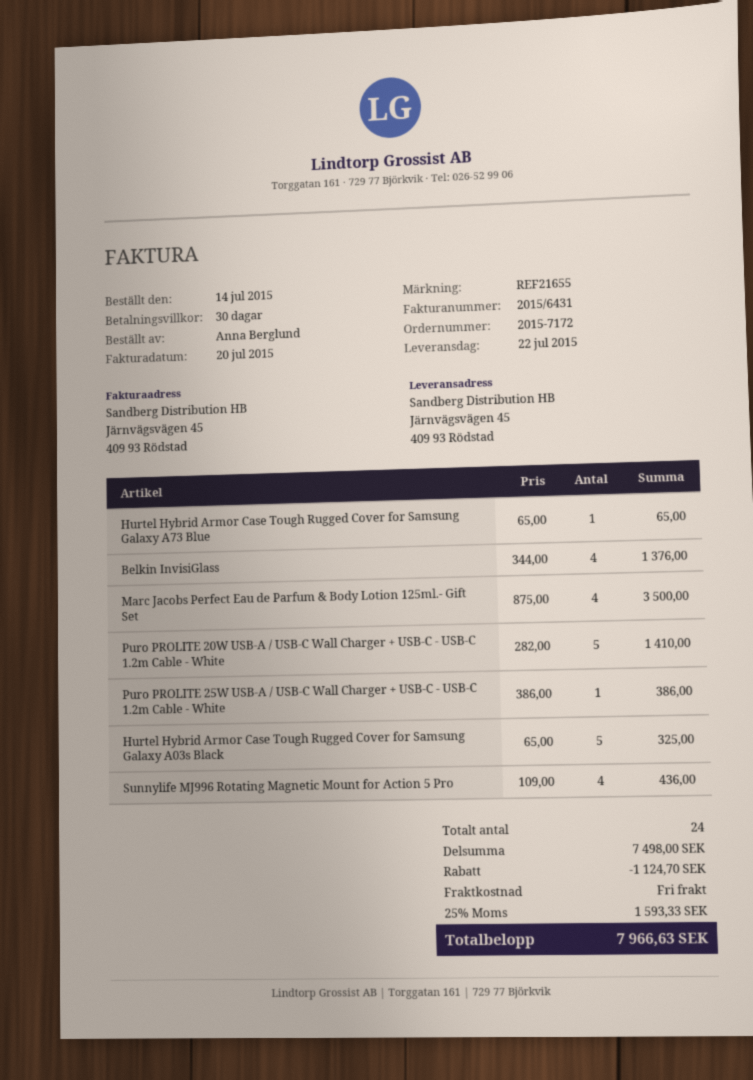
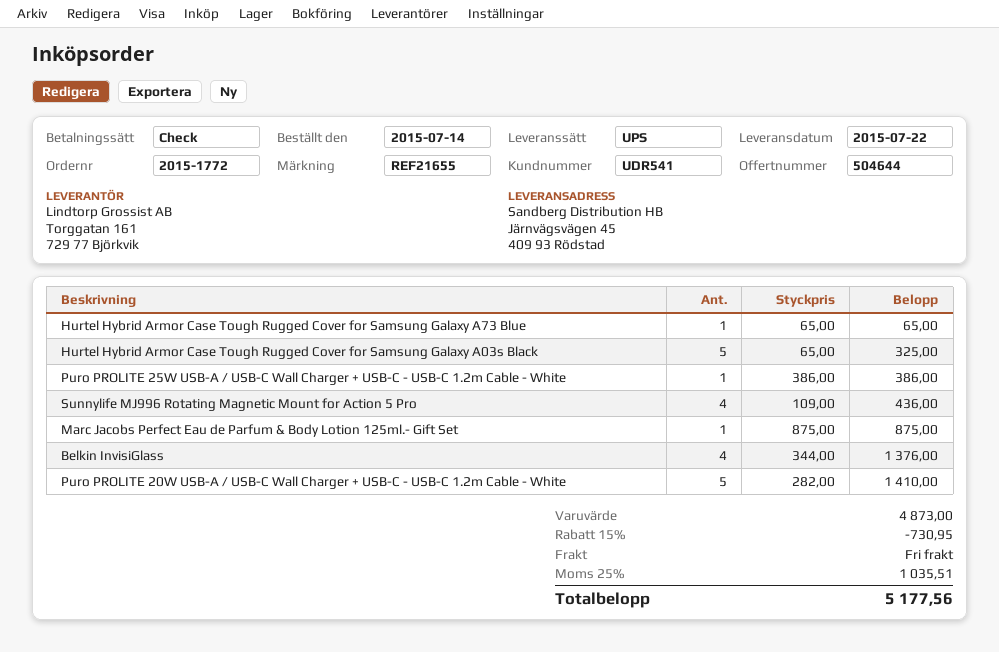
order number: 2015-7172 -> 2015-1772
Marc Jacobs Perfect Eau de Parfum & Body Lotion 125ml.- Gift Set: 4 x 875.00 = 3500.00 -> 1 x 875.00 = 875.00
subtotal: 7498.00 -> 4873.00
discount: 1124.70 -> 730.95
tax: 25% = 1593.33 -> 25% = 1035.51
total: 7966.63 -> 5177.56

